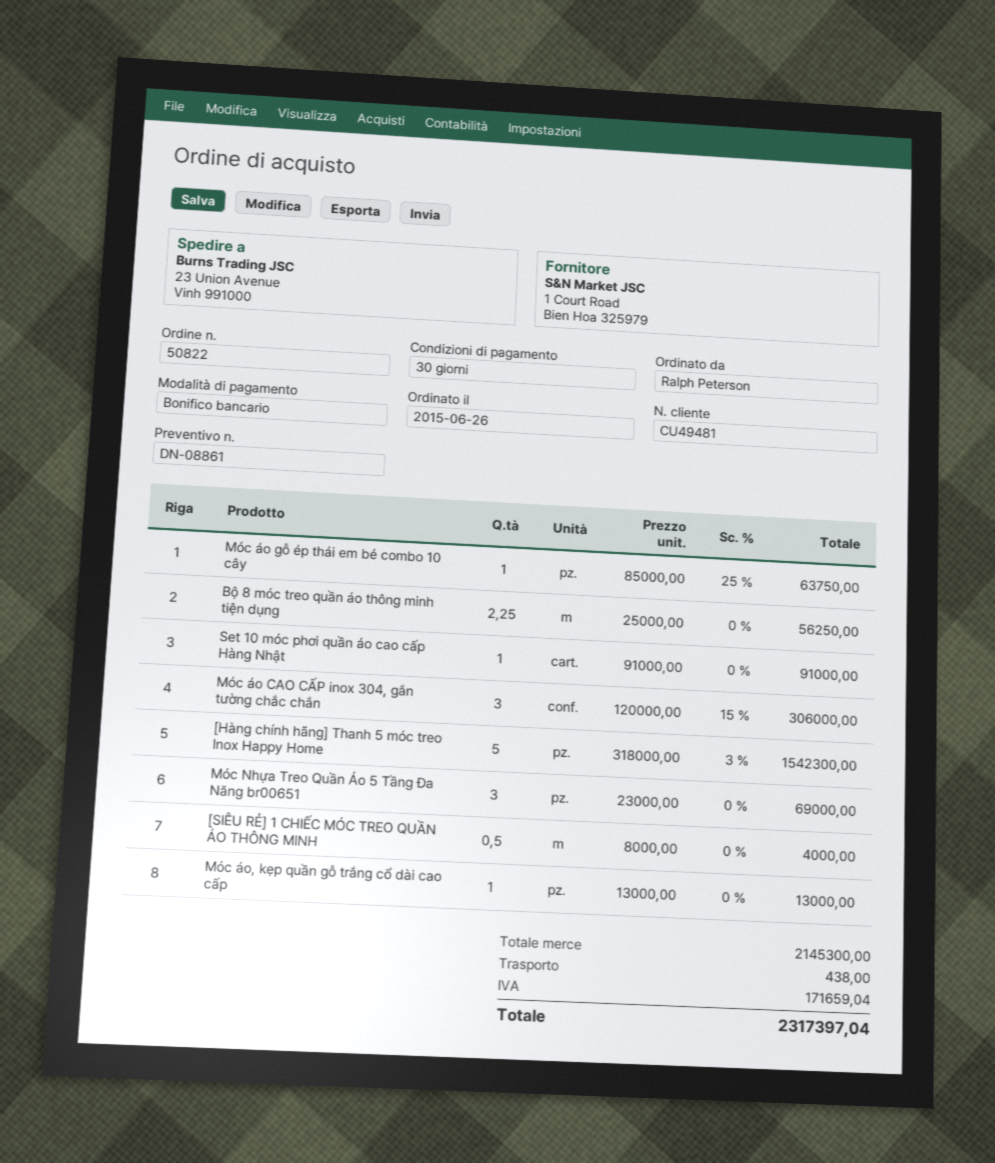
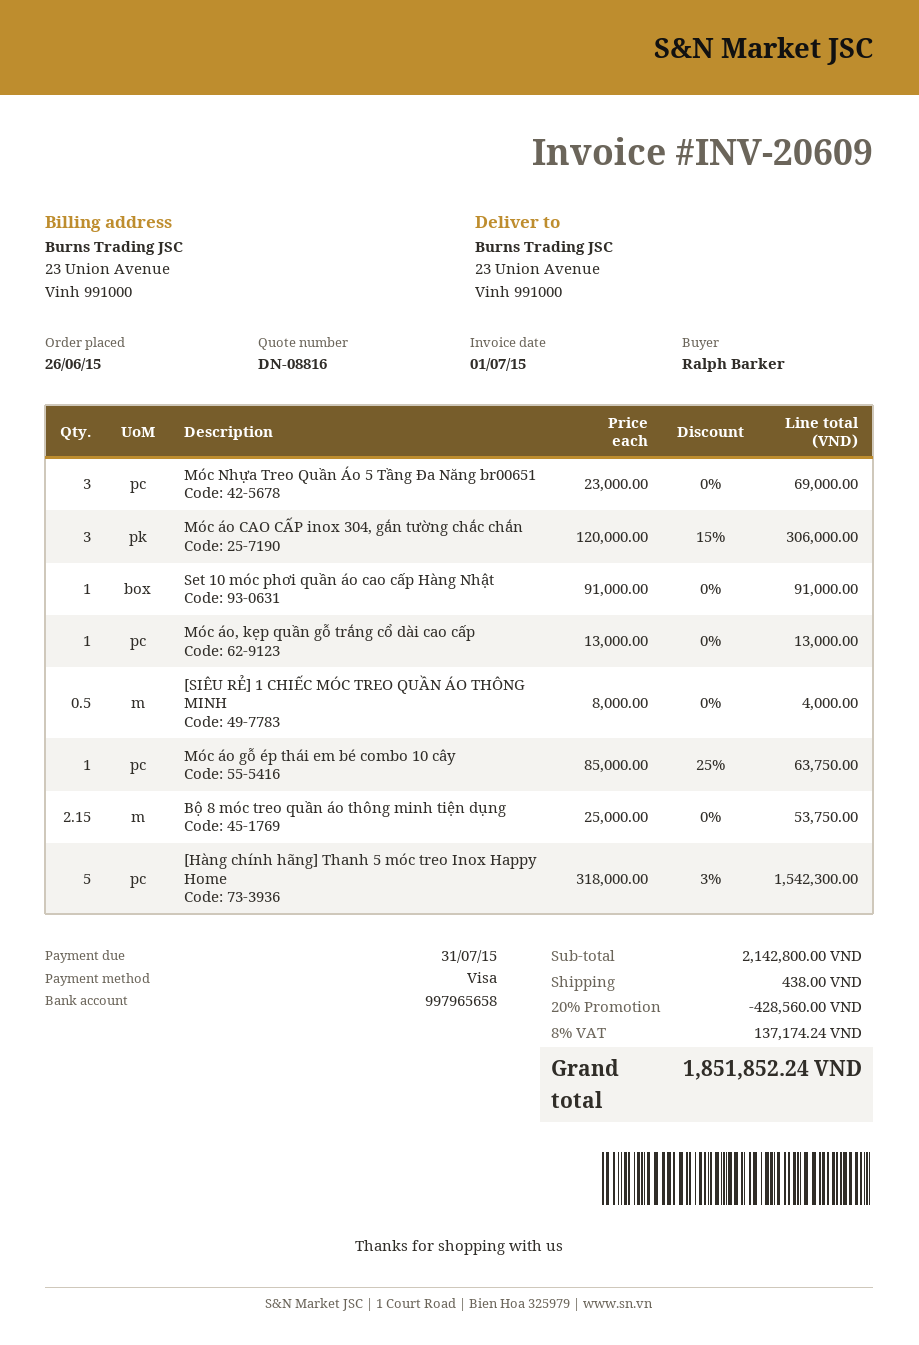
quote number: DN-08861 -> DN-08816
ordered by: Ralph Peterson -> Ralph Barker
payment method: bank transfer -> Visa
Bộ 8 móc treo quần áo thông minh tiện dụng: 2.25 x 25000.00 = 56250.00 -> 2.15 x 25000.00 = 53750.00
subtotal: 2145300.00 -> 2142800.00
discount: none -> 20% = 428560.00
tax: 171659.04 -> 137174.24
total: 2317397.04 -> 1851852.24

